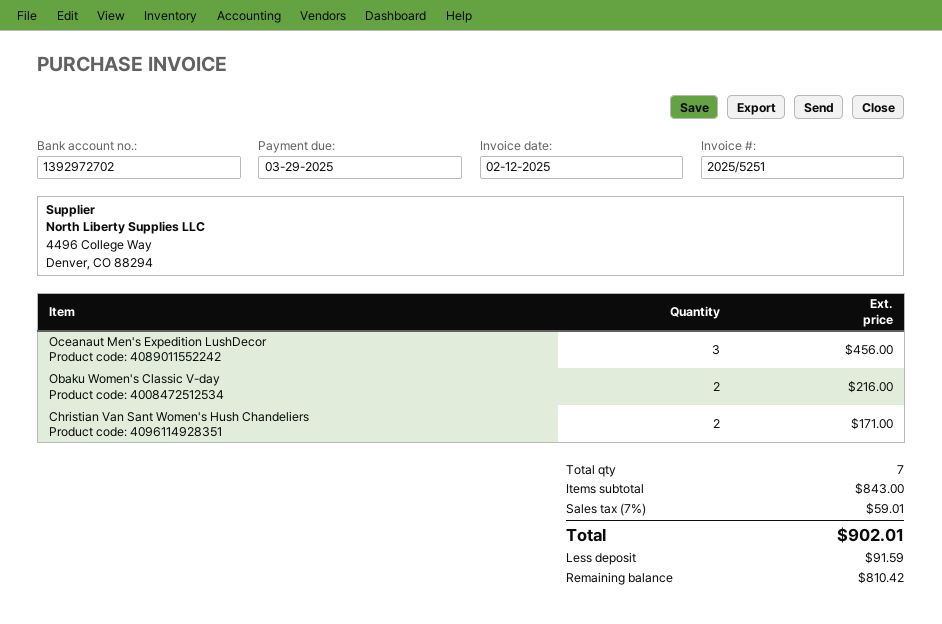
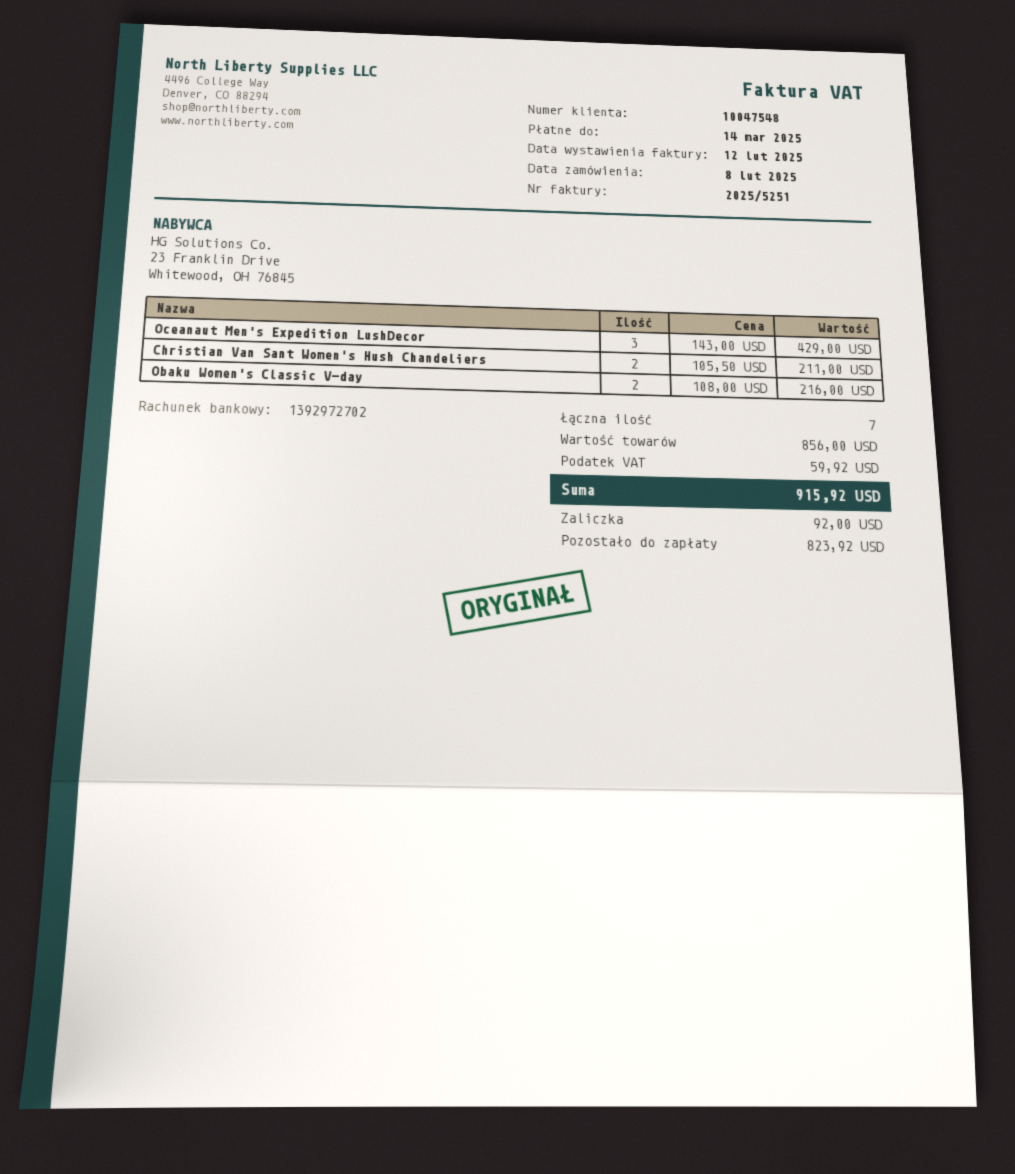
due date: 2025-03-29 -> 2025-03-14
Oceanaut Men's Expedition LushDecor: 3 for 456.00 -> 3 for 429.00
Christian Van Sant Women's Hush Chandeliers: 2 for 171.00 -> 2 for 211.00
subtotal: 843.00 -> 856.00
tax: 59.01 -> 59.92
total: 902.01 -> 915.92
deposit: 91.59 -> 92.00
balance: 810.42 -> 823.92

